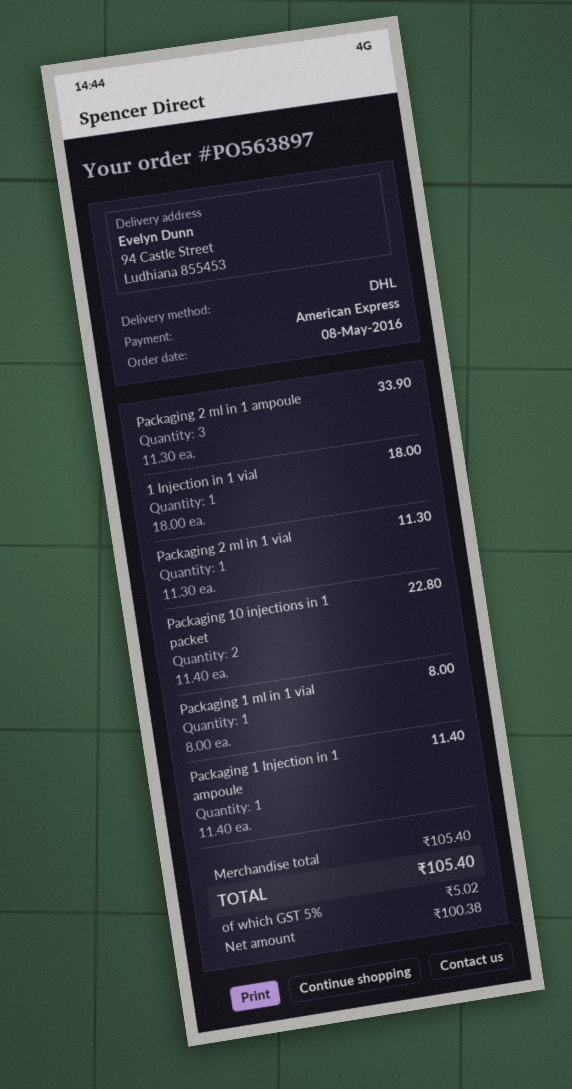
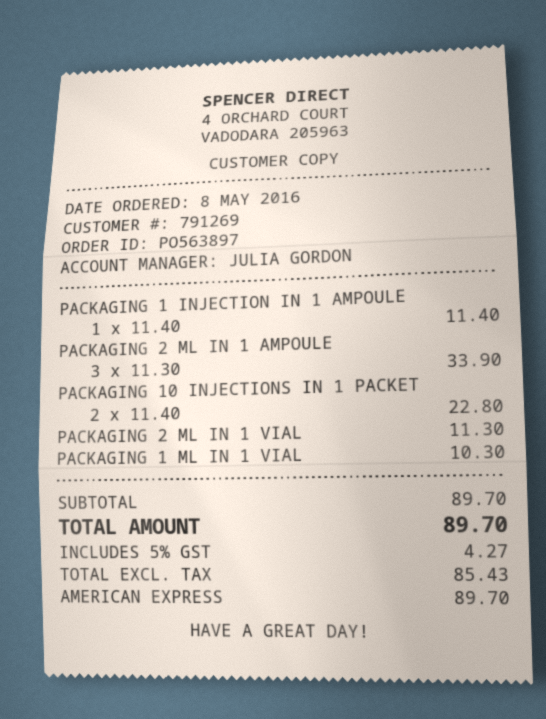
1 Injection in 1 vial: 1 x 18.00 = 18.00 -> none
Packaging 1 ml in 1 vial: 1 x 8.00 = 8.00 -> 1 x 10.30 = 10.30
subtotal: 105.40 -> 89.70
net: 100.38 -> 85.43
tax: 5% = 5.02 -> 5% = 4.27
total: 105.40 -> 89.70

